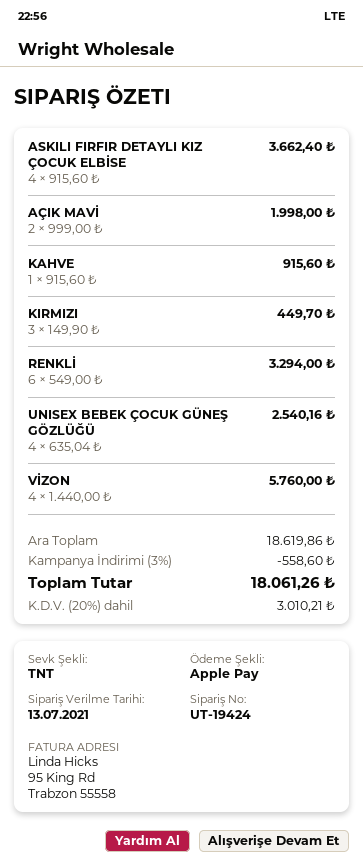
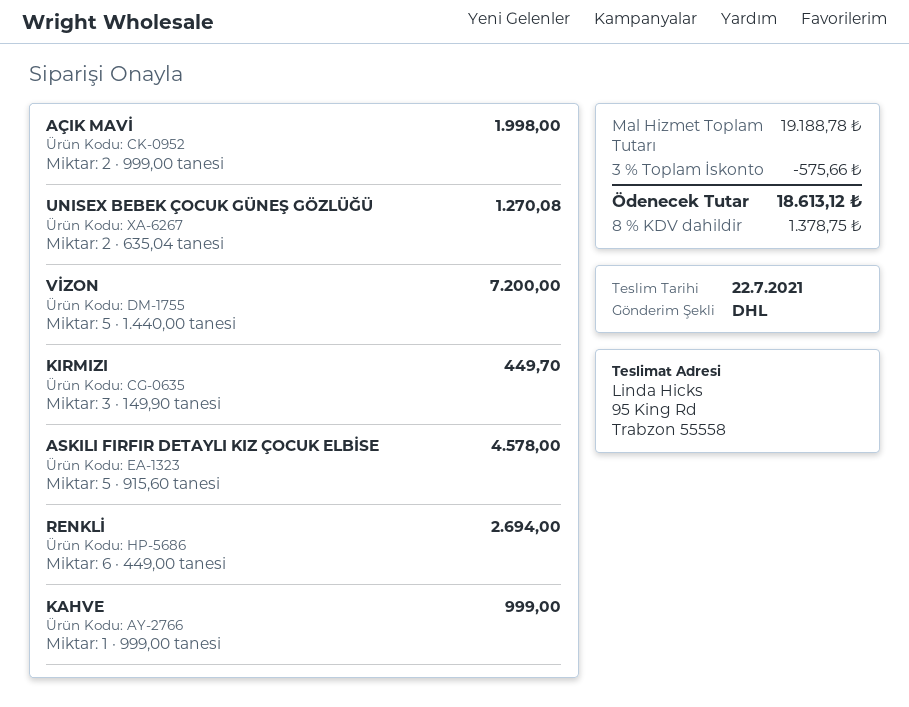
shipping method: TNT -> DHL
ASKILI FIRFIR DETAYLI KIZ ÇOCUK ELBİSE: 4 x 915.60 = 3662.40 -> 5 x 915.60 = 4578.00
KAHVE: 1 x 915.60 = 915.60 -> 1 x 999.00 = 999.00
RENKLİ: 6 x 549.00 = 3294.00 -> 6 x 449.00 = 2694.00
UNISEX BEBEK ÇOCUK GÜNEŞ GÖZLÜĞÜ: 4 x 635.04 = 2540.16 -> 2 x 635.04 = 1270.08
VİZON: 4 x 1440.00 = 5760.00 -> 5 x 1440.00 = 7200.00
subtotal: 18619.86 -> 19188.78
discount: 3% = 558.60 -> 3% = 575.66
tax: 20% = 3010.21 -> 8% = 1378.75
total: 18061.26 -> 18613.12

